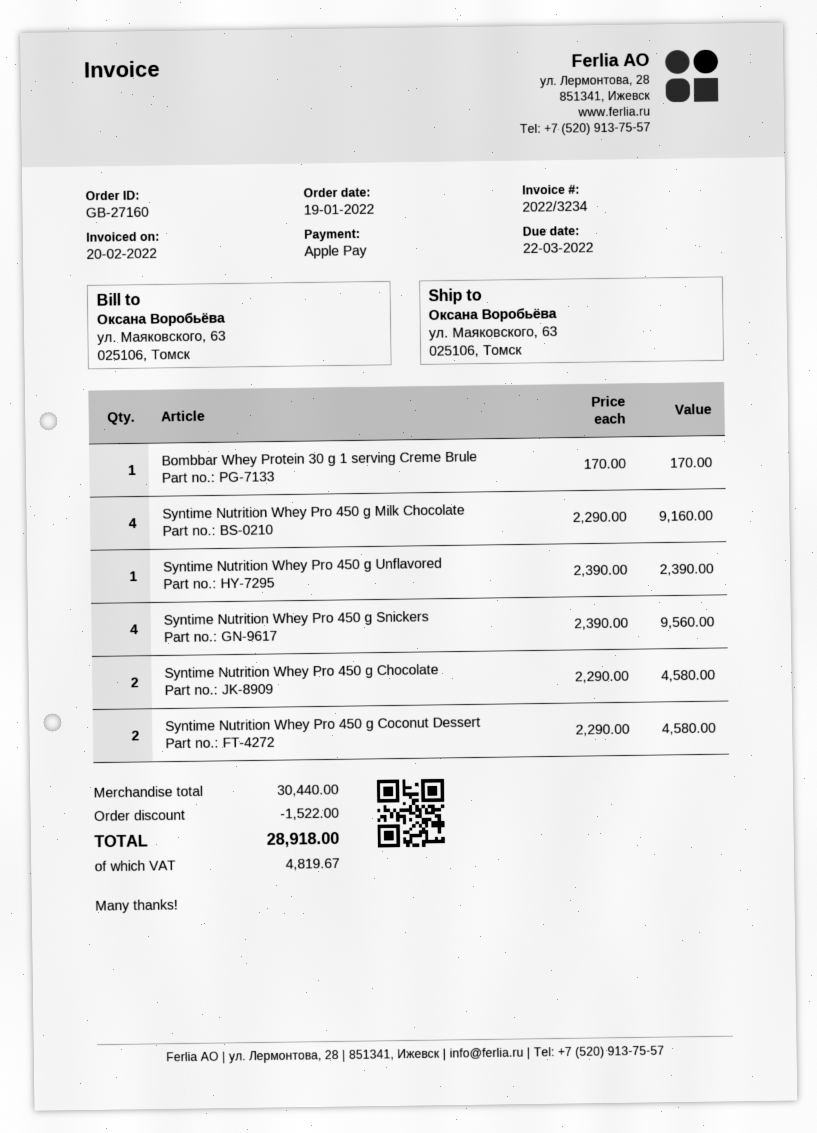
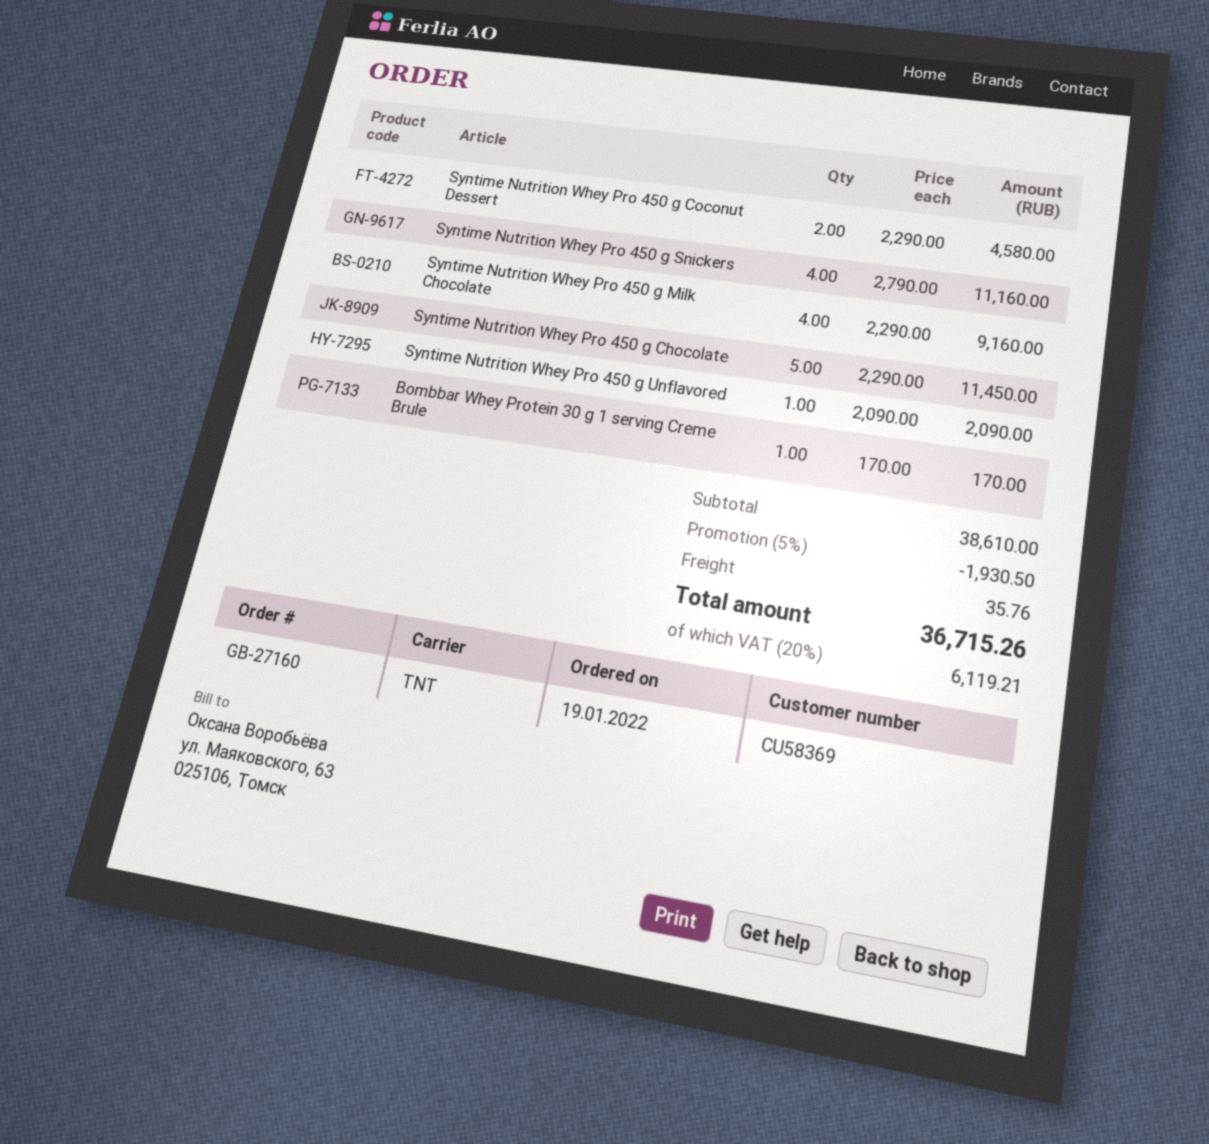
Syntime Nutrition Whey Pro 450 g Unflavored: 1 x 2390.00 = 2390.00 -> 1 x 2090.00 = 2090.00
Syntime Nutrition Whey Pro 450 g Snickers: 4 x 2390.00 = 9560.00 -> 4 x 2790.00 = 11160.00
Syntime Nutrition Whey Pro 450 g Chocolate: 2 x 2290.00 = 4580.00 -> 5 x 2290.00 = 11450.00
subtotal: 30440.00 -> 38610.00
discount: 1522.00 -> 1930.50
shipping: none -> 35.76
tax: 4819.67 -> 6119.21
total: 28918.00 -> 36715.26

